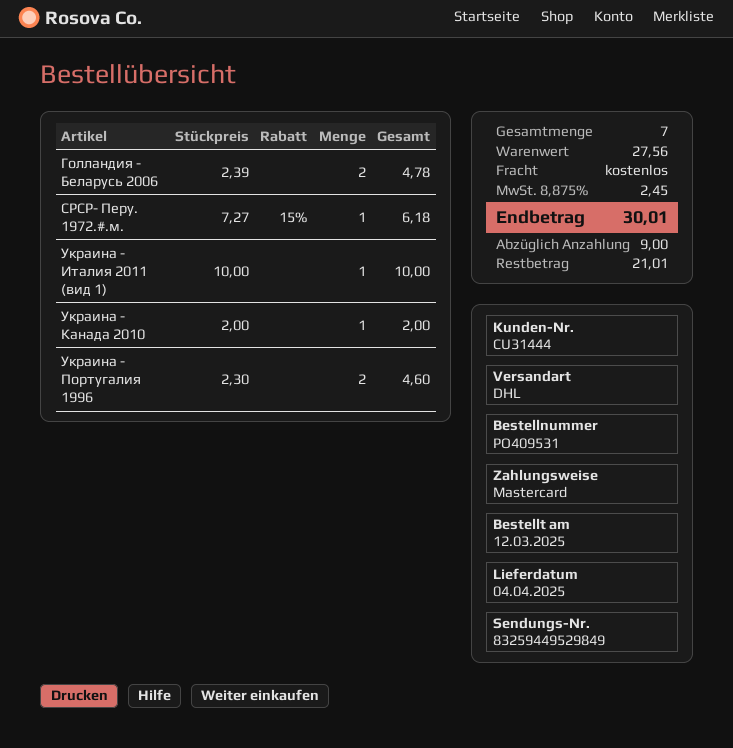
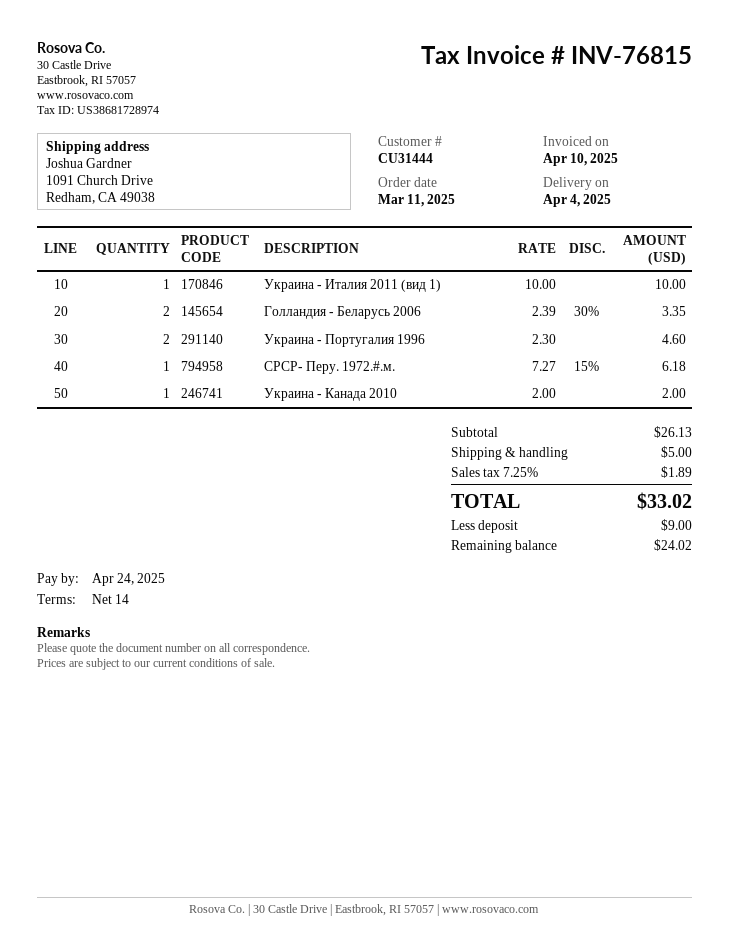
order date: 2025-03-12 -> 2025-03-11
Голландия - Беларусь 2006: 2 x 2.39 = 4.78 -> 2 x 2.39 - 30% = 3.35
subtotal: 27.56 -> 26.13
shipping: 0.00 -> 5.00
tax: 8.875% = 2.45 -> 7.25% = 1.89
total: 30.01 -> 33.02
balance: 21.01 -> 24.02

